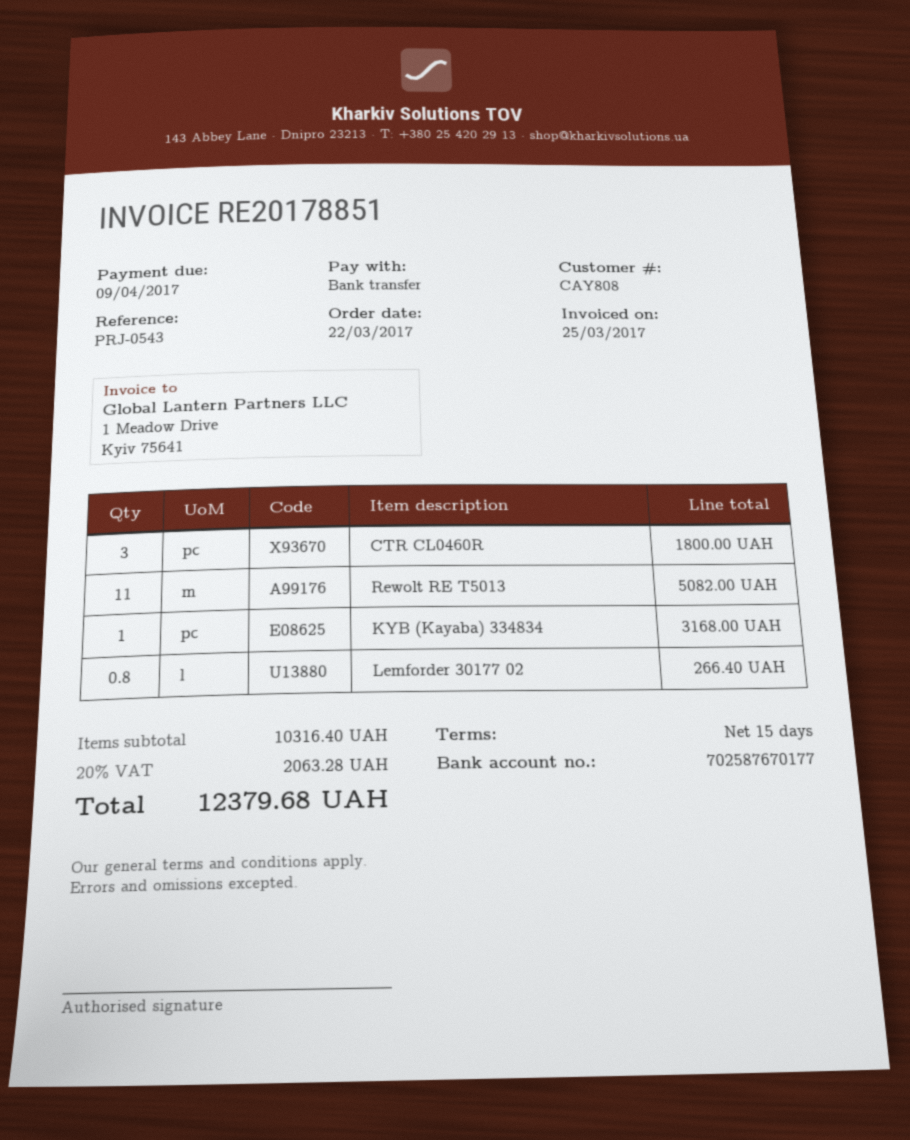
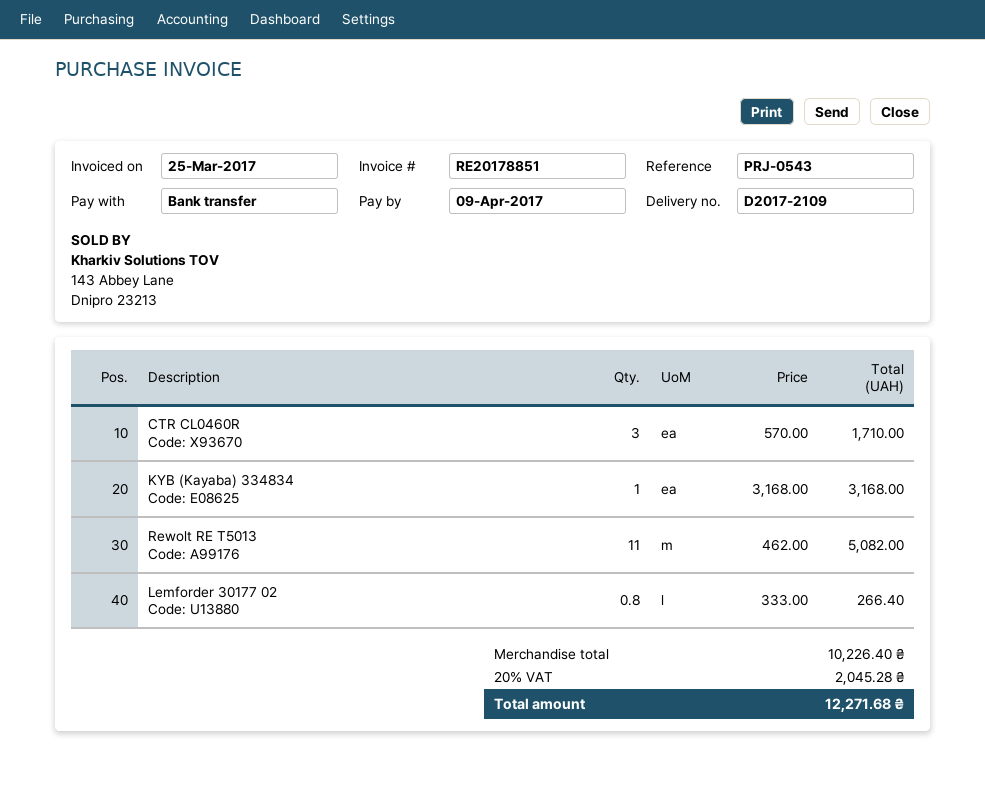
CTR CL0460R: 3 for 1800.00 -> 3 for 1710.00
subtotal: 10316.40 -> 10226.40
tax: 20% = 2063.28 -> 20% = 2045.28
total: 12379.68 -> 12271.68

